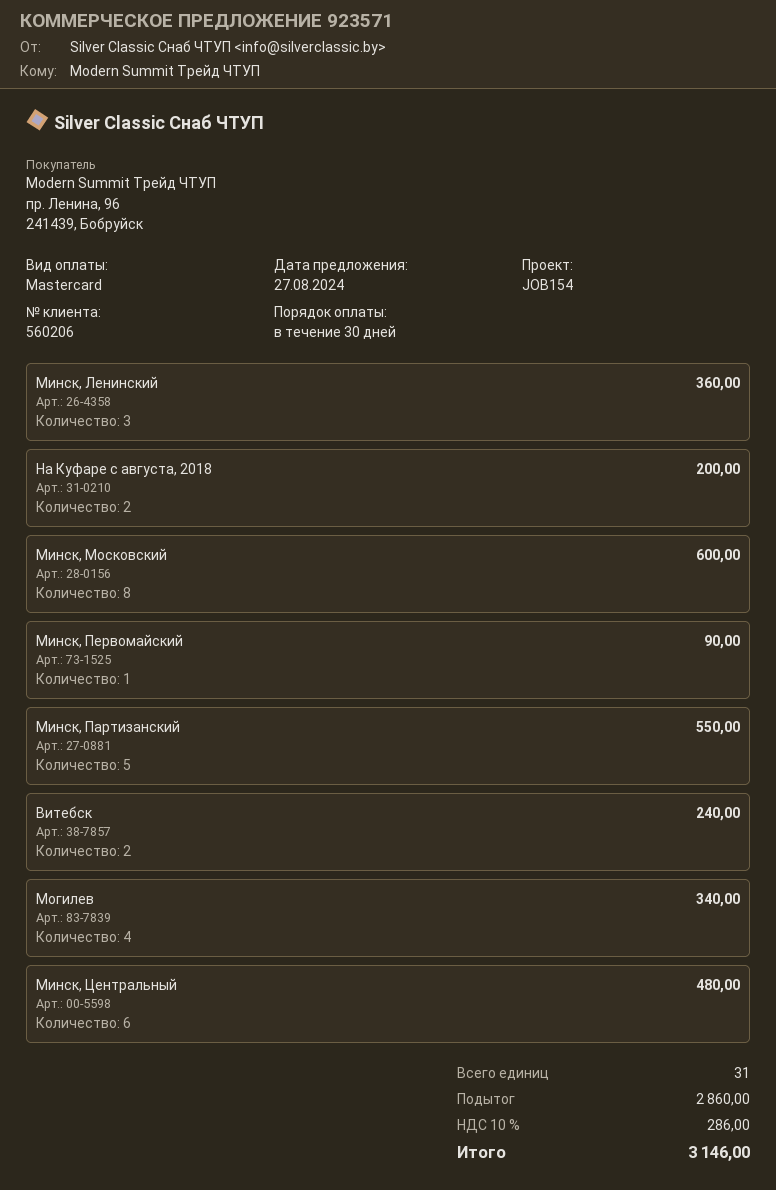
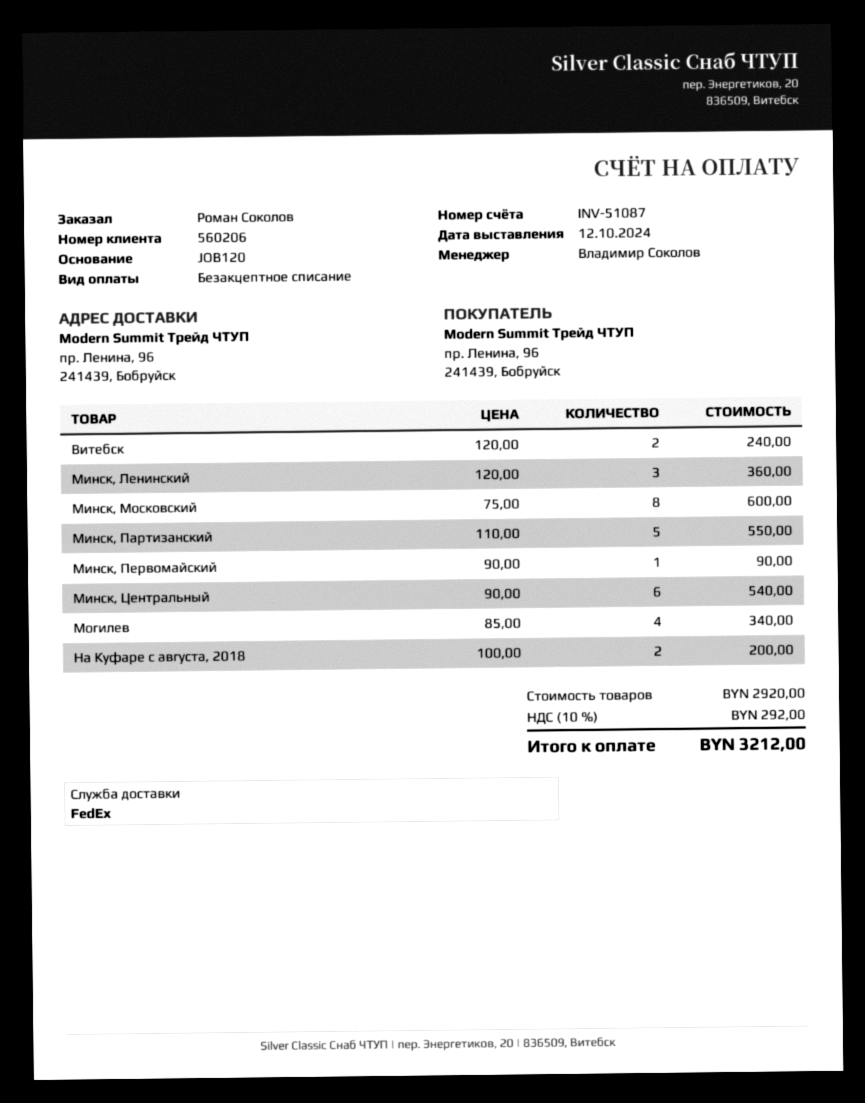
reference: JOB154 -> JOB120
payment method: Mastercard -> direct debit
Минск, Центральный: 6 for 480.00 -> 6 for 540.00
subtotal: 2860.00 -> 2920.00
tax: 10% = 286.00 -> 10% = 292.00
total: 3146.00 -> 3212.00

